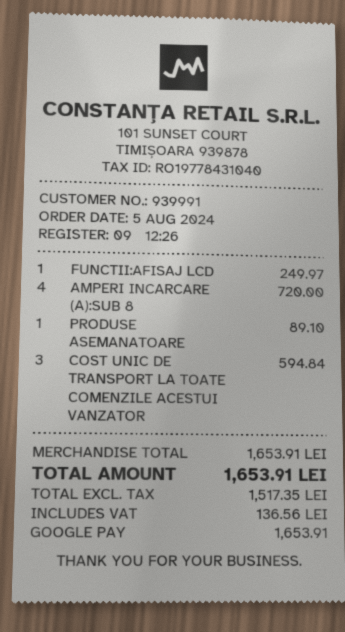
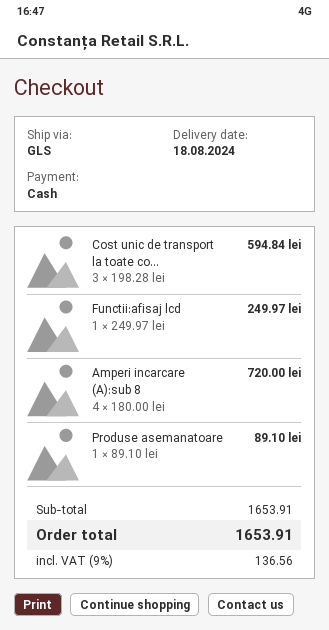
payment method: Google Pay -> cash

